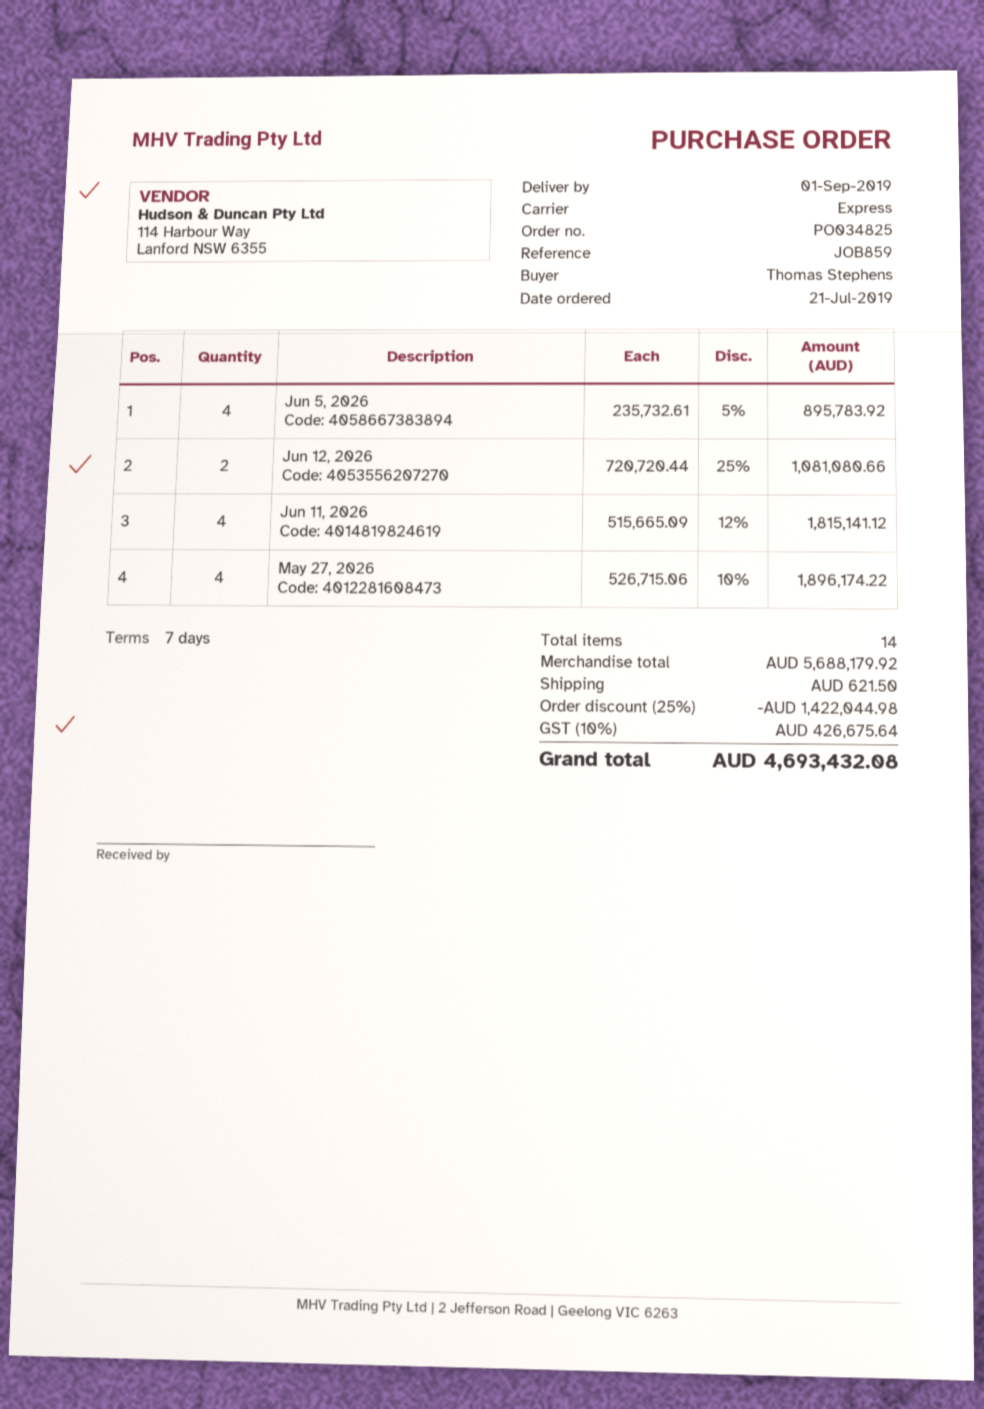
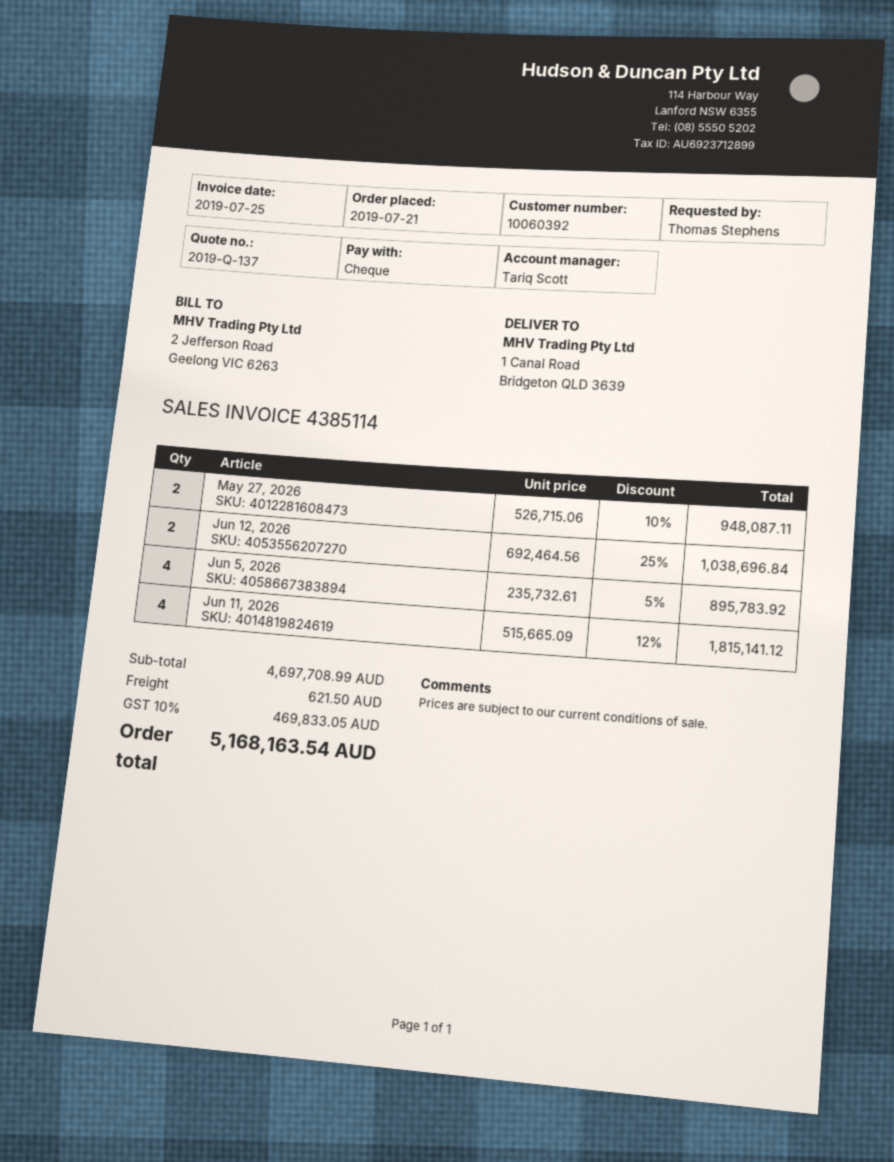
Jun 12, 2026: 2 x 720720.44 - 25% = 1081080.66 -> 2 x 692464.56 - 25% = 1038696.84
May 27, 2026: 4 x 526715.06 - 10% = 1896174.22 -> 2 x 526715.06 - 10% = 948087.11
subtotal: 5688179.92 -> 4697708.99
discount: 25% = 1422044.98 -> none
tax: 10% = 426675.64 -> 10% = 469833.05
total: 4693432.08 -> 5168163.54

